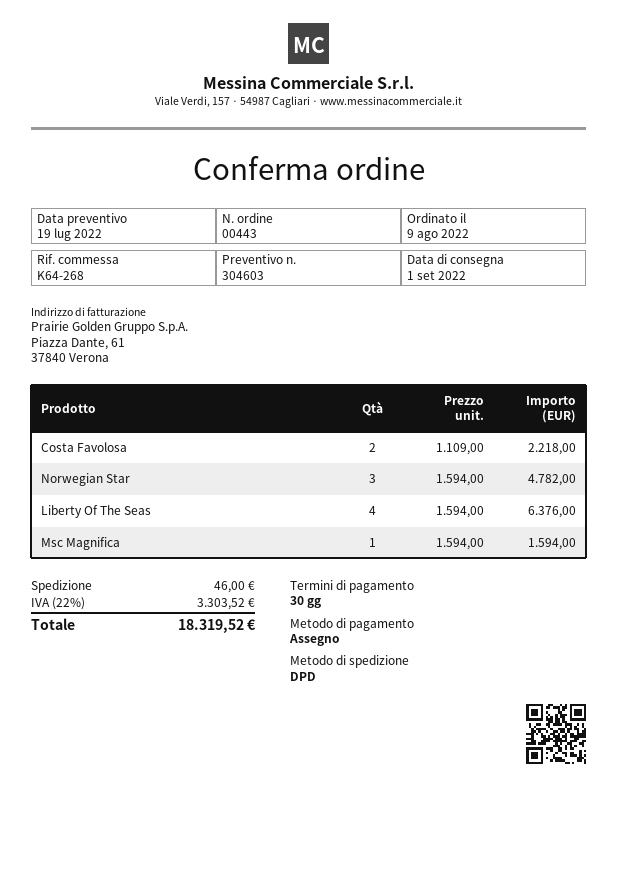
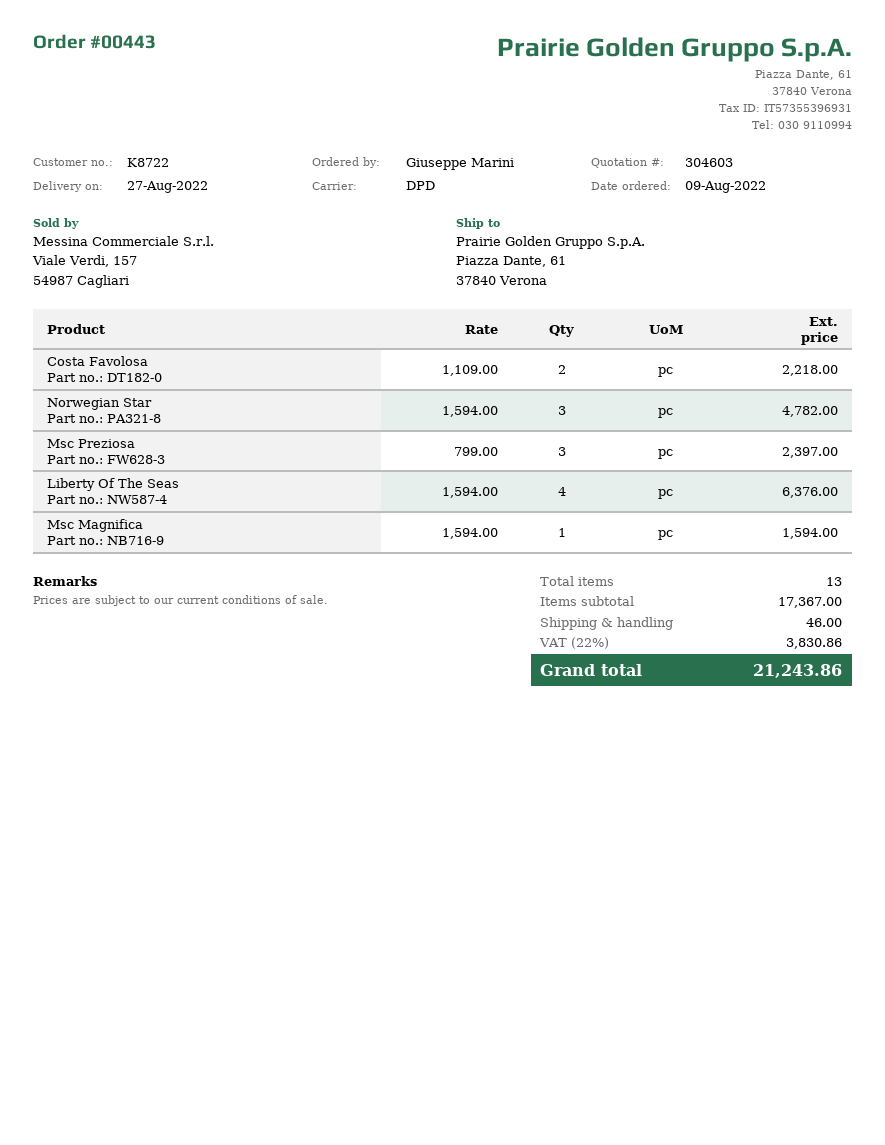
delivery date: 2022-09-01 -> 2022-08-27
Msc Preziosa: none -> 3 x 799.00 = 2397.00
tax: 22% = 3303.52 -> 22% = 3830.86
total: 18319.52 -> 21243.86

